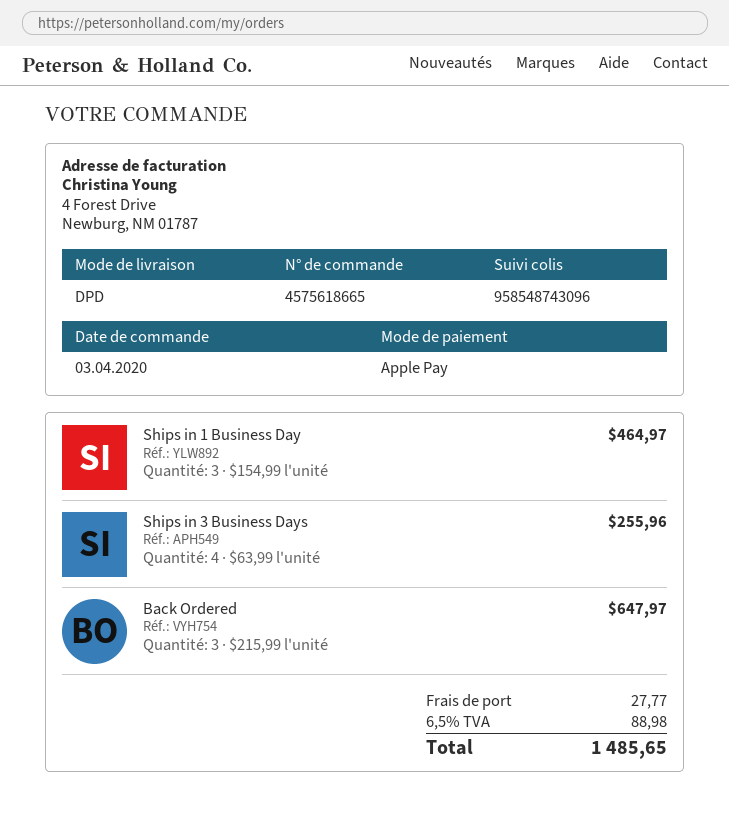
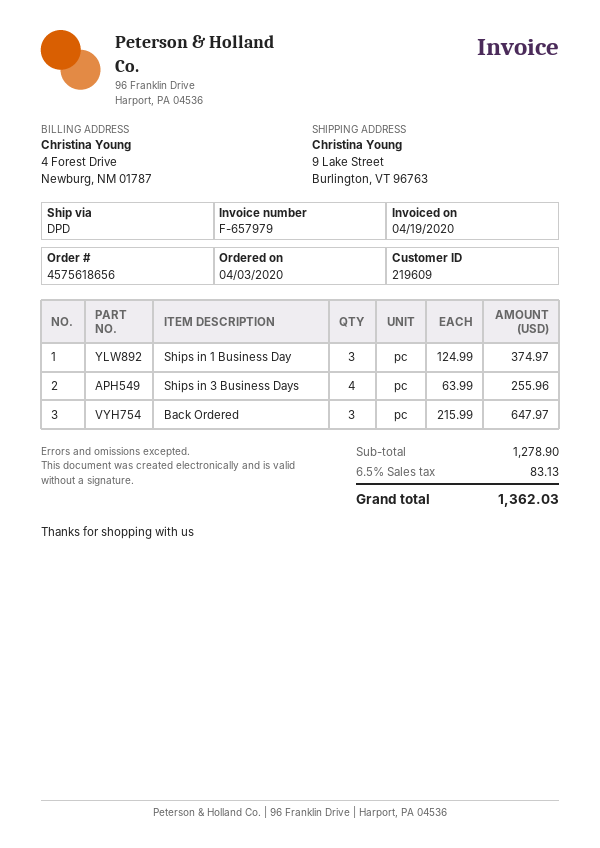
order number: 4575618665 -> 4575618656
Ships in 1 Business Day: 3 x 154.99 = 464.97 -> 3 x 124.99 = 374.97
shipping: 27.77 -> none
tax: 6.5% = 88.98 -> 6.5% = 83.13
total: 1485.65 -> 1362.03

